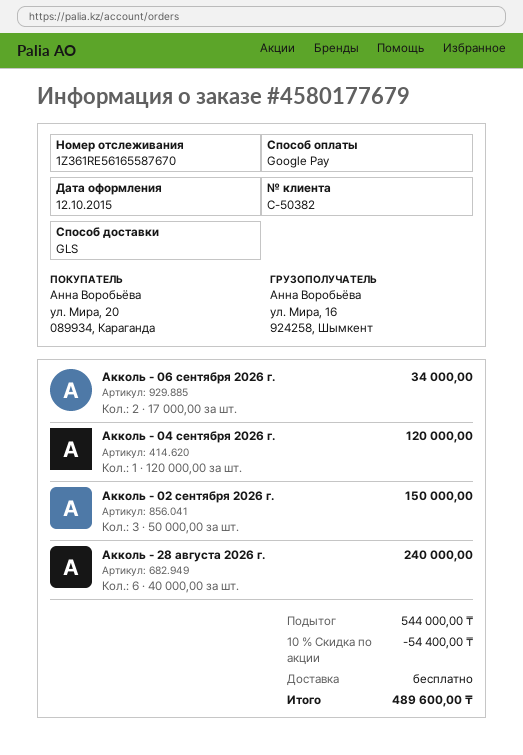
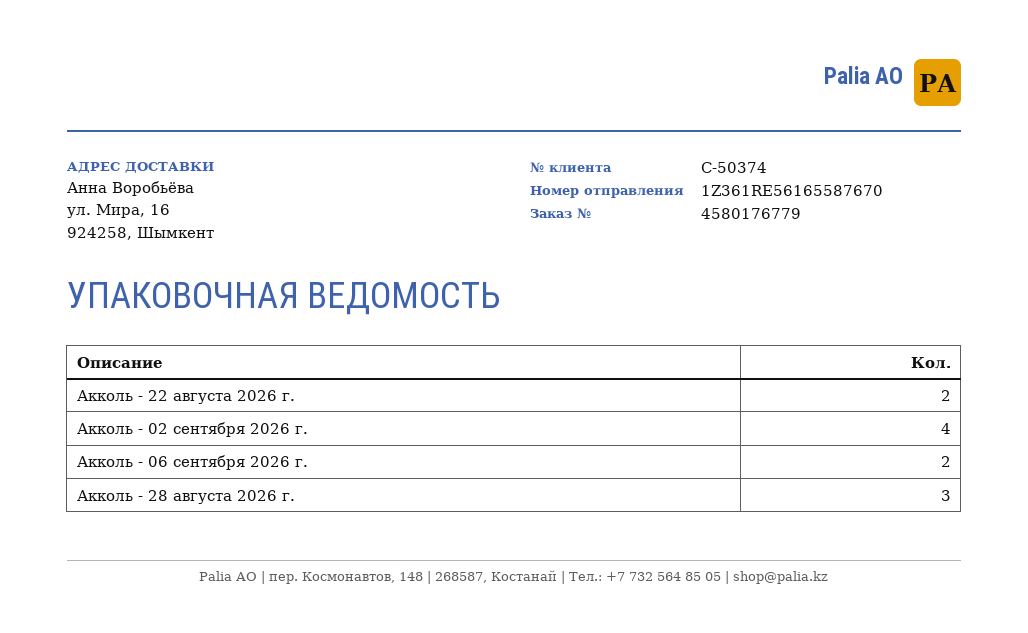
order number: 4580177679 -> 4580176779
customer number: C-50382 -> C-50374
Акколь - 04 сентября 2026 г.: 1 -> none
Акколь - 02 сентября 2026 г.: 3 -> 4
Акколь - 28 августа 2026 г.: 6 -> 3
Акколь - 22 августа 2026 г.: none -> 2

